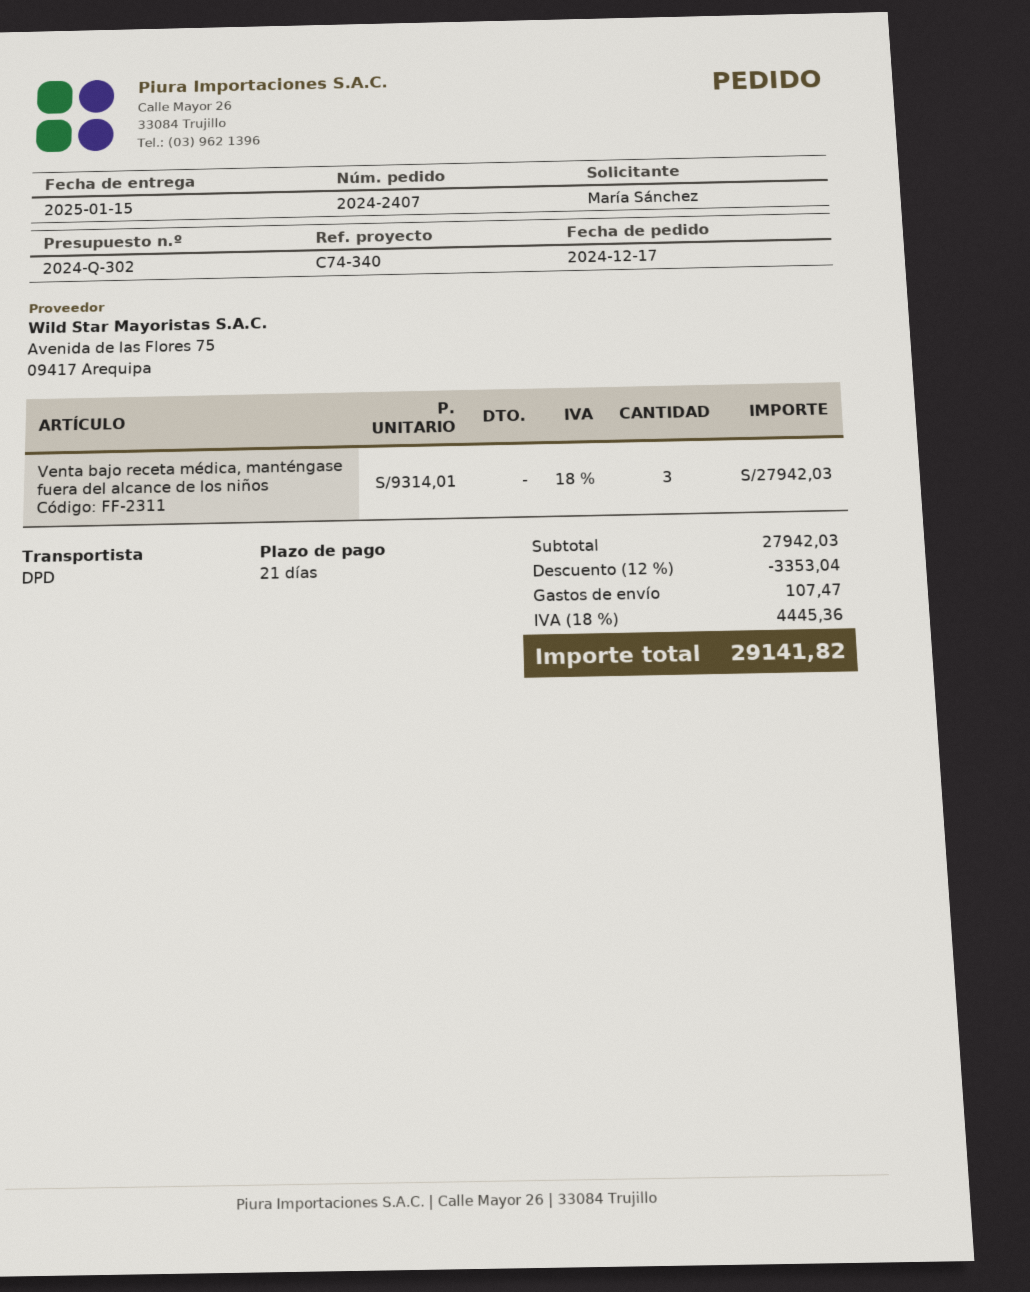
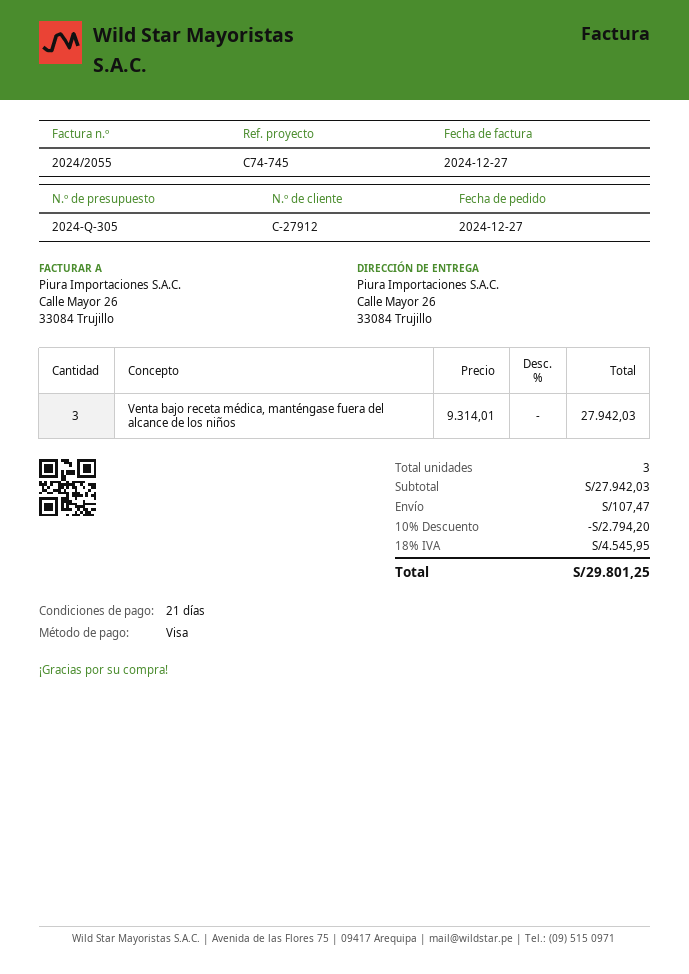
quote number: 2024-Q-302 -> 2024-Q-305
order date: 2024-12-17 -> 2024-12-27
reference: C74-340 -> C74-745
discount: 12% = 3353.04 -> 10% = 2794.20
tax: 18% = 4445.36 -> 18% = 4545.95
total: 29141.82 -> 29801.25

